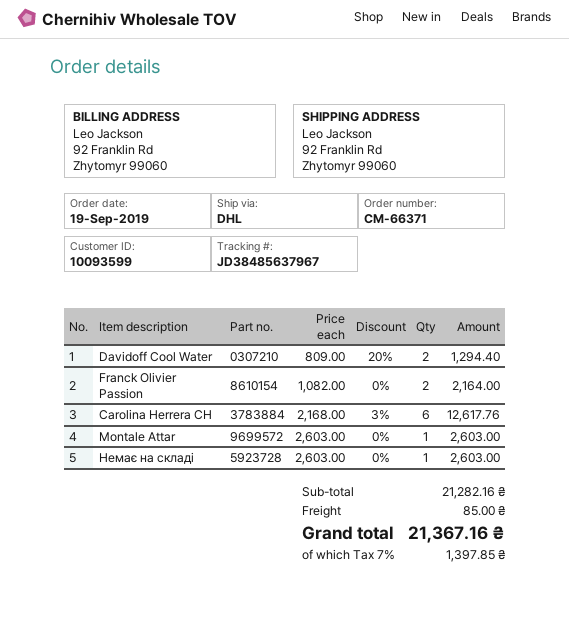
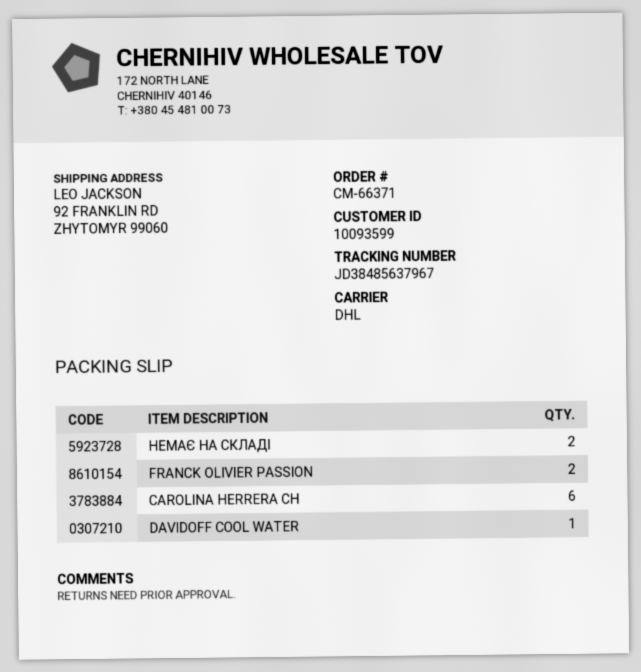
Davidoff Cool Water: 2 -> 1
Montale Attar: 1 -> none
Немає на складі: 1 -> 2

